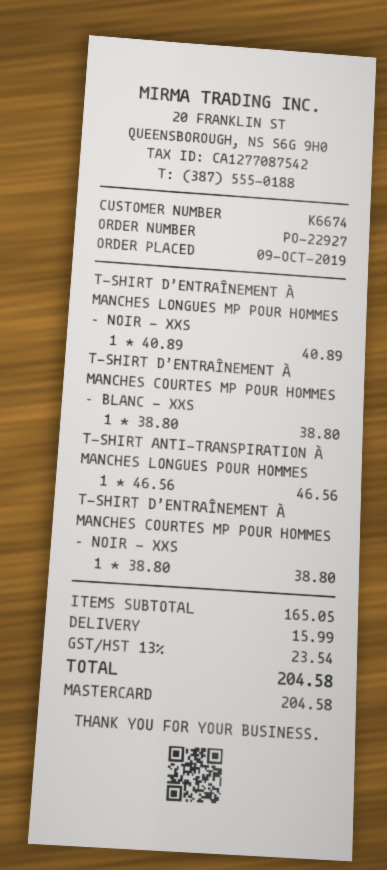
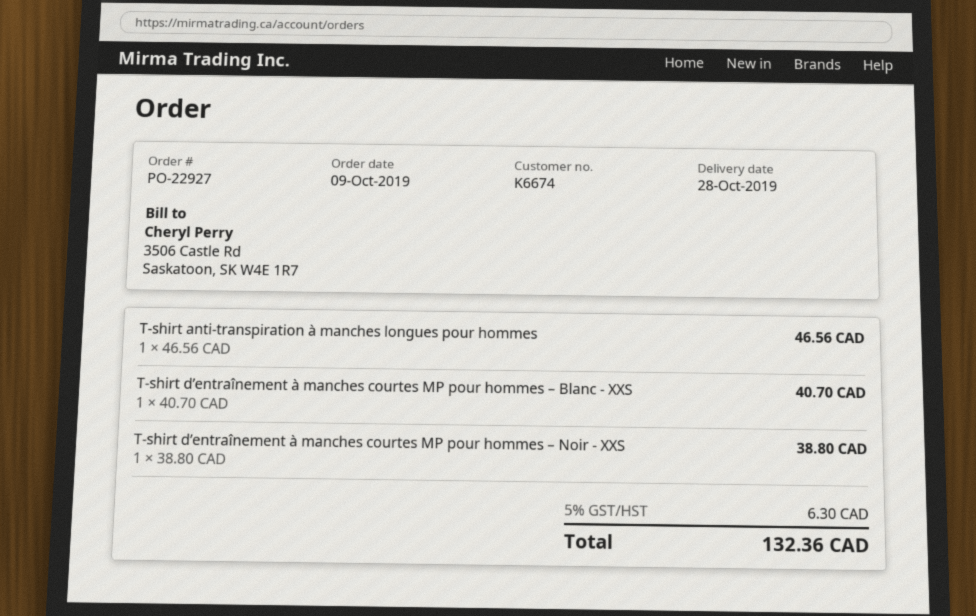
T-SHIRT D’ENTRAÎNEMENT À MANCHES LONGUES MP POUR HOMMES – NOIR - XXS: 1 x 40.89 = 40.89 -> none
T-SHIRT D’ENTRAÎNEMENT À MANCHES COURTES MP POUR HOMMES – BLANC - XXS: 1 x 38.80 = 38.80 -> 1 x 40.70 = 40.70
shipping: 15.99 -> none
tax: 13% = 23.54 -> 5% = 6.30
total: 204.58 -> 132.36

